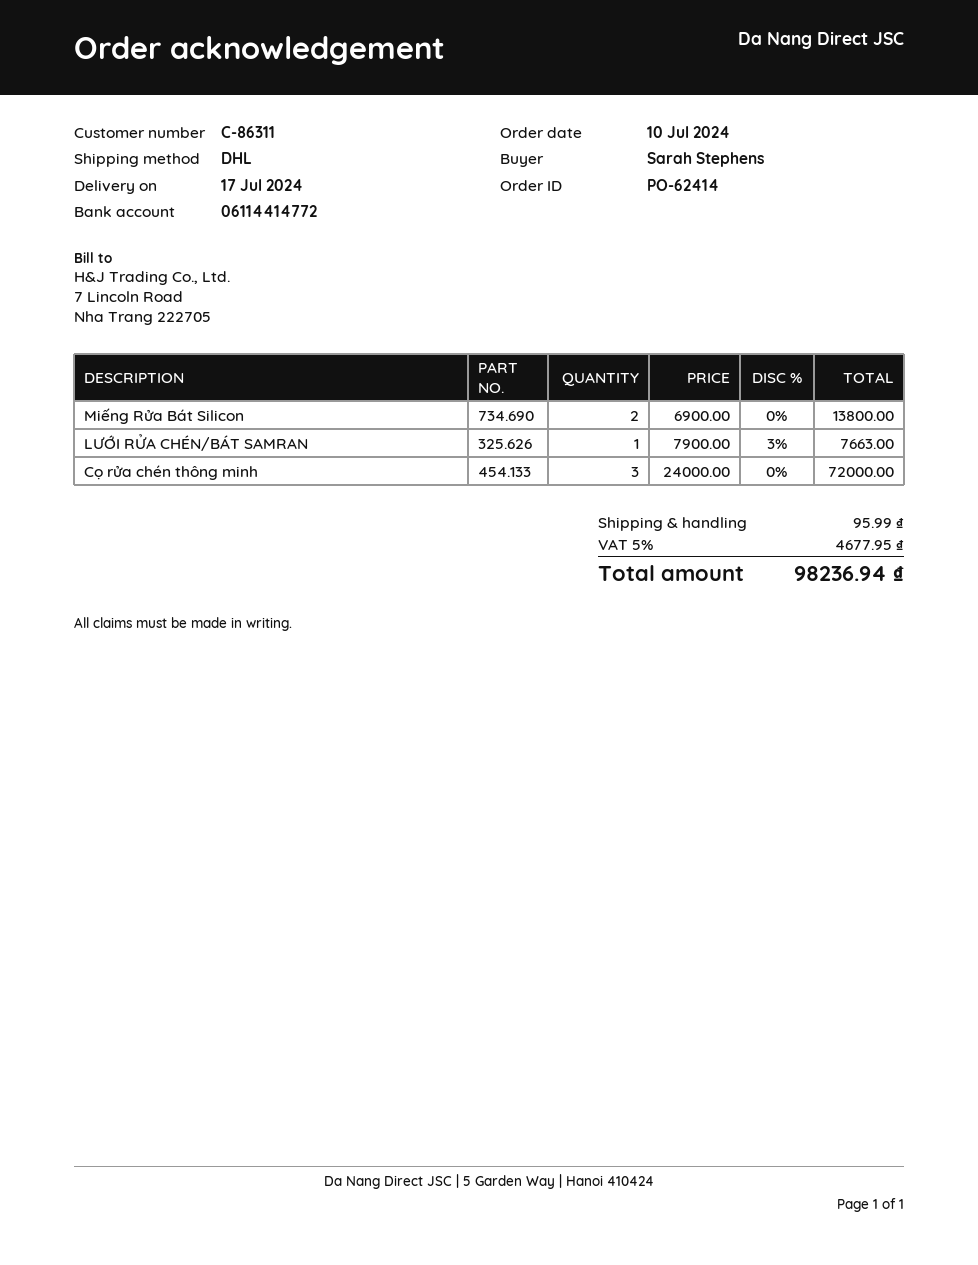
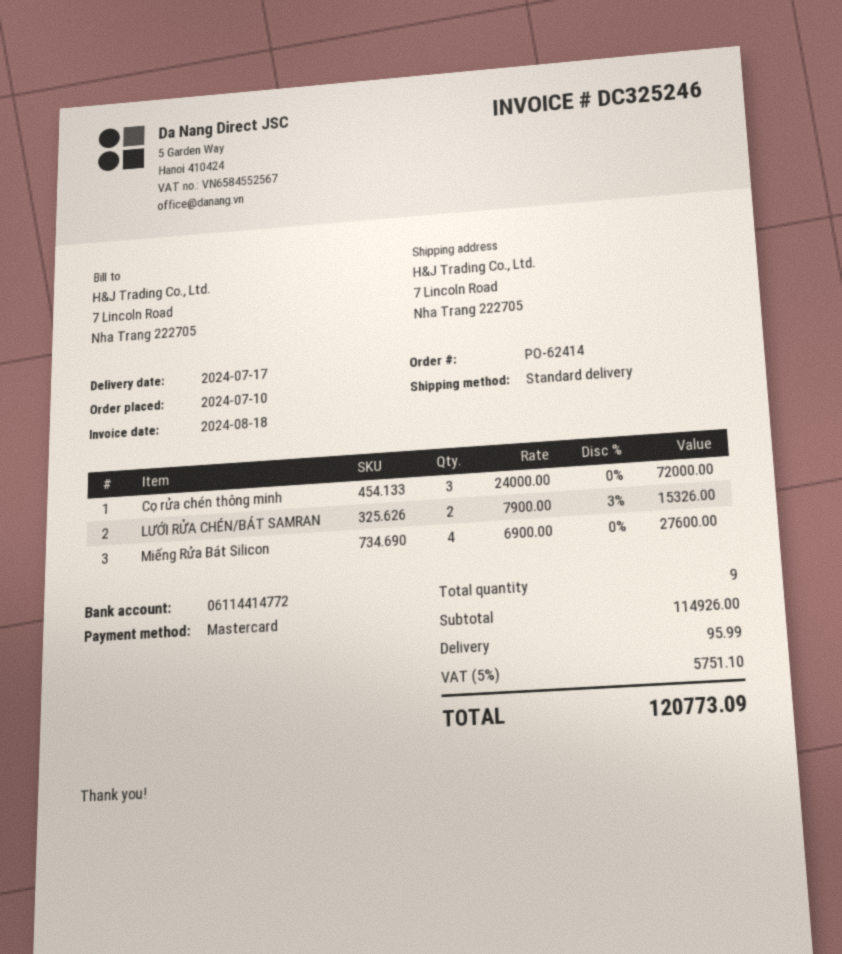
shipping method: DHL -> standard
Miếng Rửa Bát Silicon: 2 x 6900.00 = 13800.00 -> 4 x 6900.00 = 27600.00
LƯỚI RỬA CHÉN/BÁT SAMRAN: 1 x 7900.00 - 3% = 7663.00 -> 2 x 7900.00 - 3% = 15326.00
tax: 5% = 4677.95 -> 5% = 5751.10
total: 98236.94 -> 120773.09

